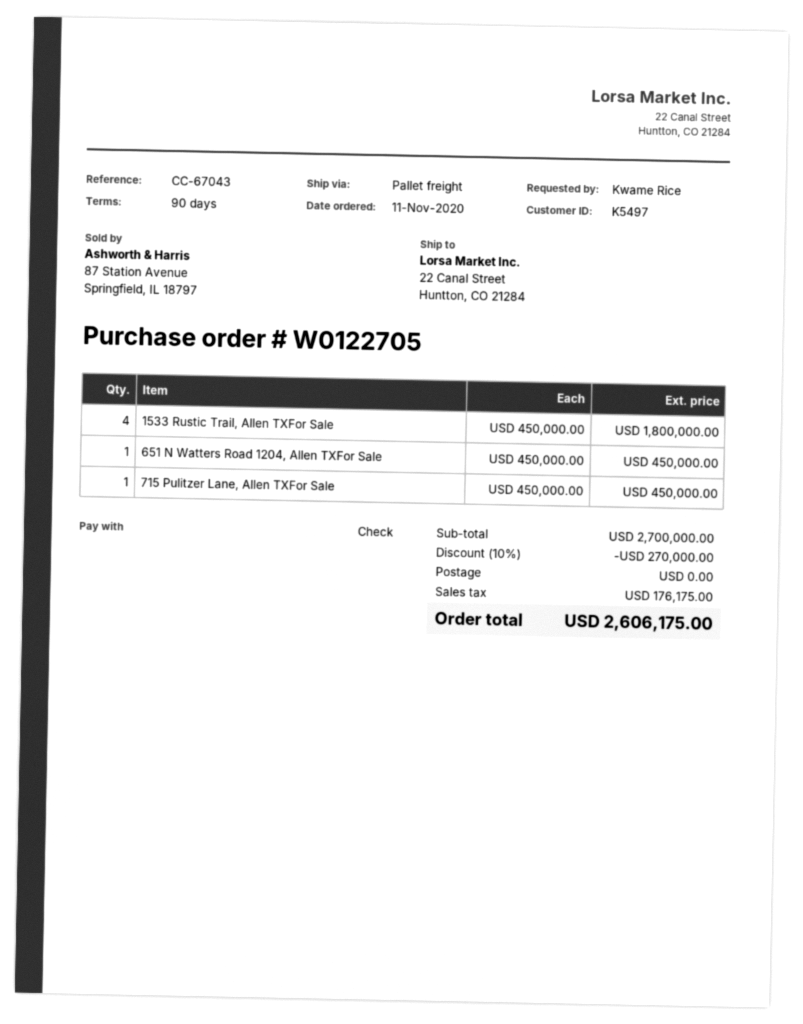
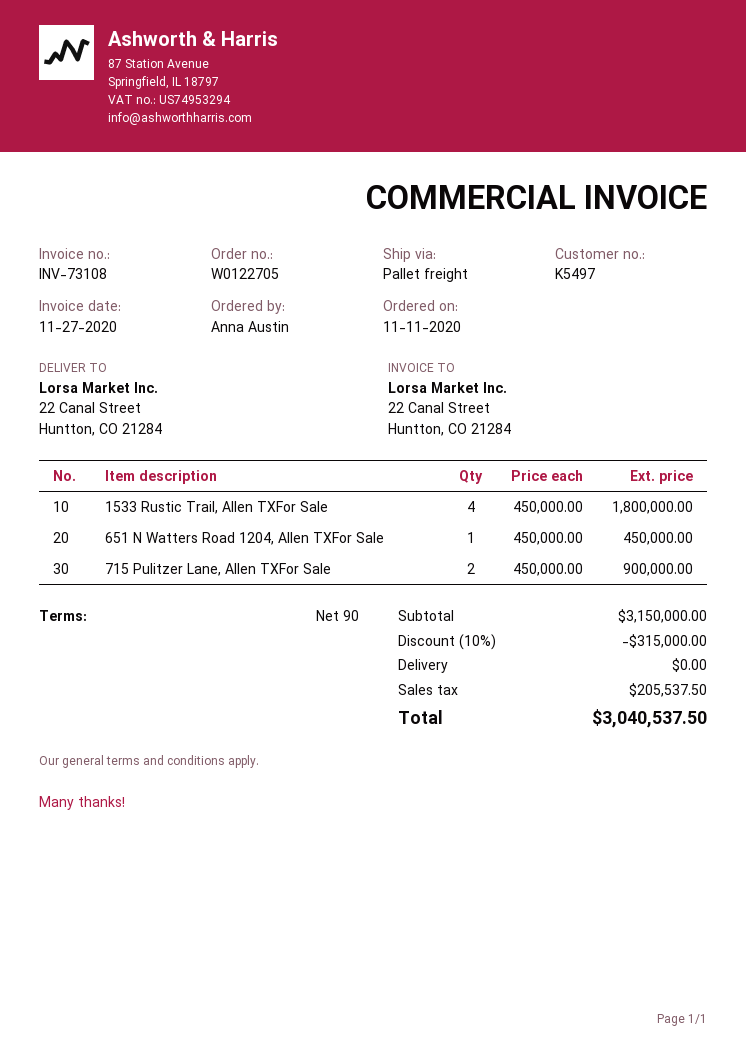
ordered by: Kwame Rice -> Anna Austin
715 Pulitzer Lane, Allen TXFor Sale: 1 x 450000.00 = 450000.00 -> 2 x 450000.00 = 900000.00
subtotal: 2700000.00 -> 3150000.00
discount: 10% = 270000.00 -> 10% = 315000.00
tax: 176175.00 -> 205537.50
total: 2606175.00 -> 3040537.50

